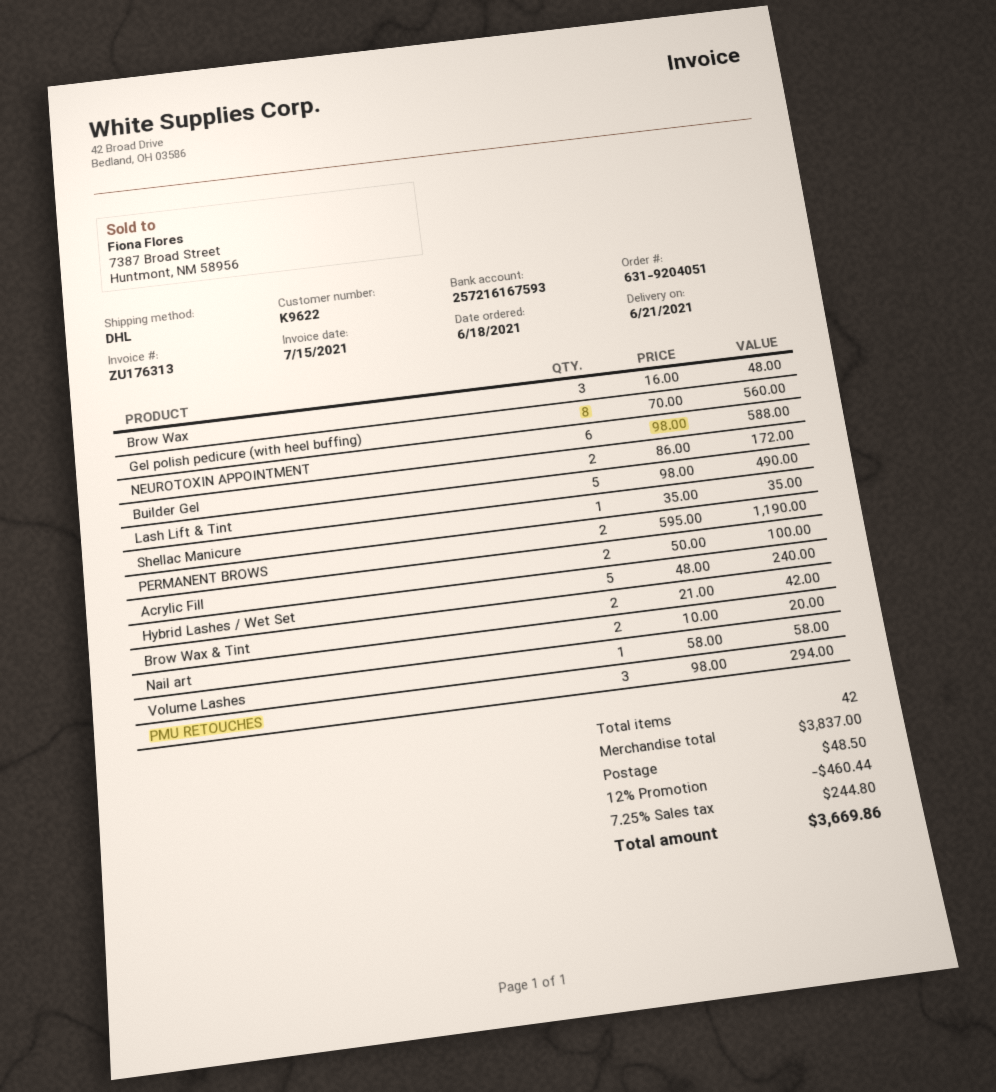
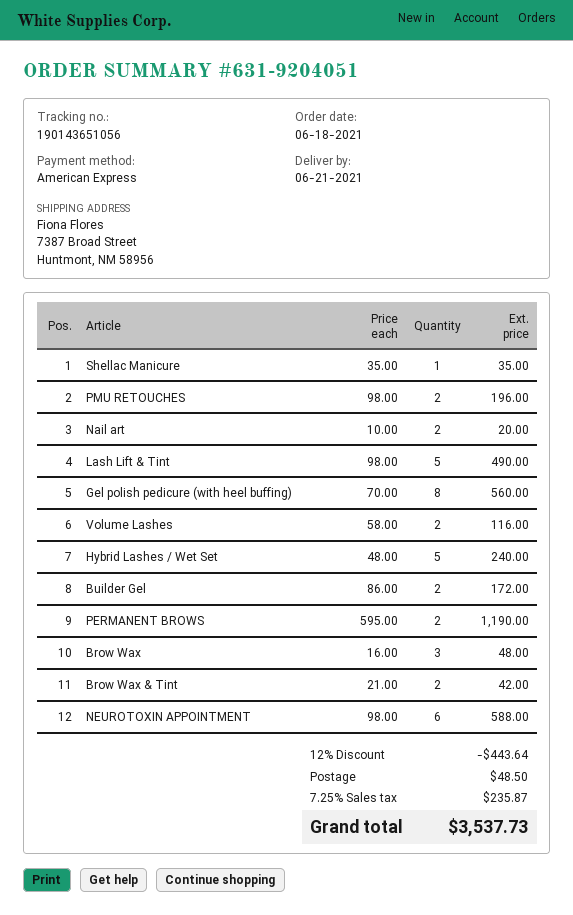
Acrylic Fill: 2 x 50.00 = 100.00 -> none
Volume Lashes: 1 x 58.00 = 58.00 -> 2 x 58.00 = 116.00
PMU RETOUCHES: 3 x 98.00 = 294.00 -> 2 x 98.00 = 196.00
discount: 12% = 460.44 -> 12% = 443.64
tax: 7.25% = 244.80 -> 7.25% = 235.87
total: 3669.86 -> 3537.73

